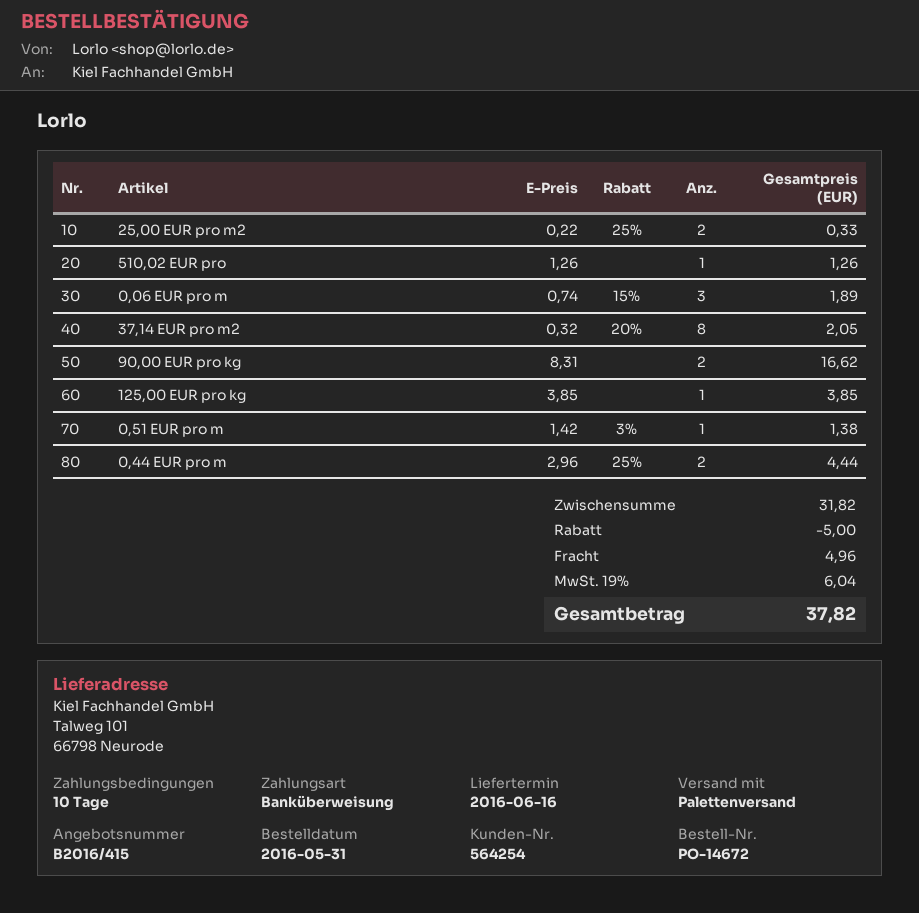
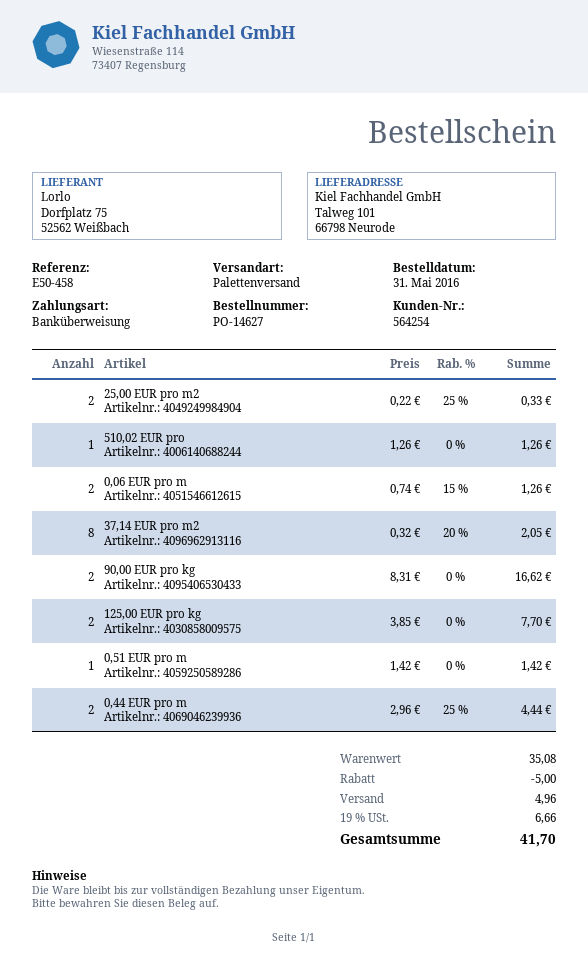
order number: PO-14672 -> PO-14627
0,06 EUR pro m: 3 x 0.74 - 15% = 1.89 -> 2 x 0.74 - 15% = 1.26
125,00 EUR pro kg: 1 x 3.85 = 3.85 -> 2 x 3.85 = 7.70
0,51 EUR pro m: 1 x 1.42 - 3% = 1.38 -> 1 x 1.42 = 1.42
subtotal: 31.82 -> 35.08
tax: 19% = 6.04 -> 19% = 6.66
total: 37.82 -> 41.70

